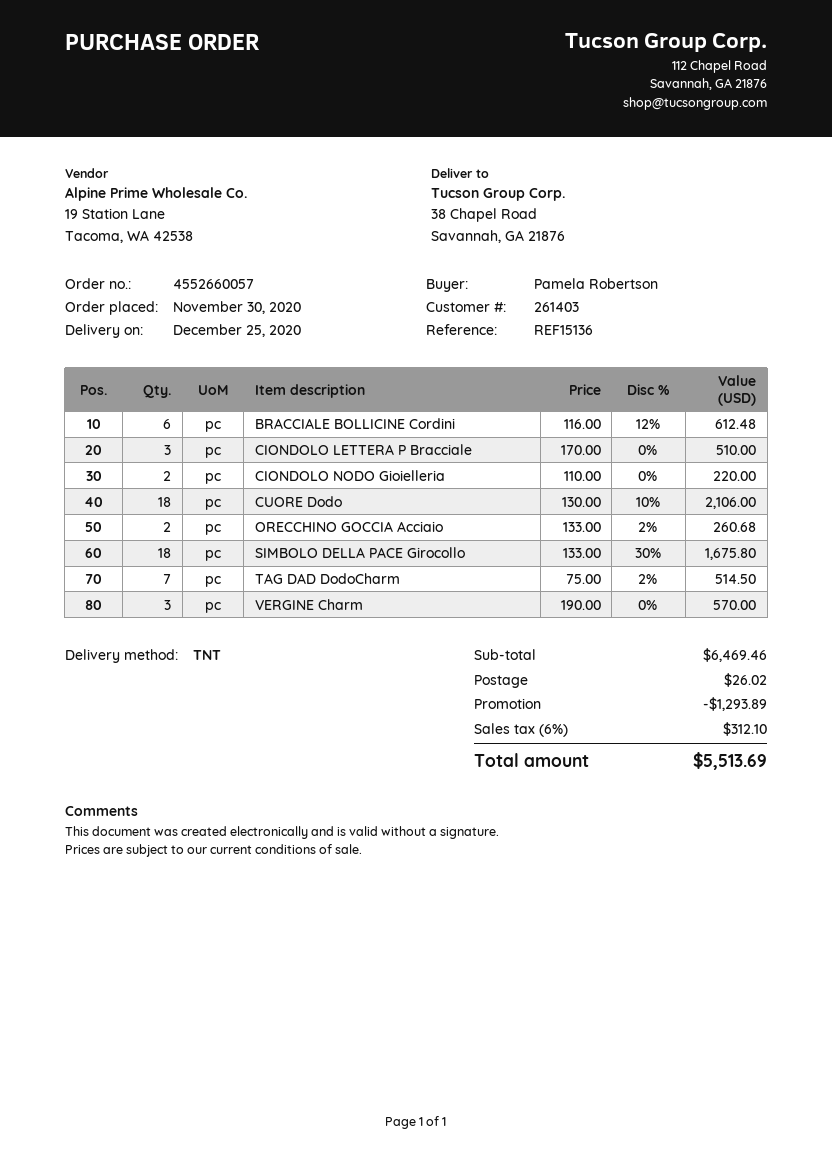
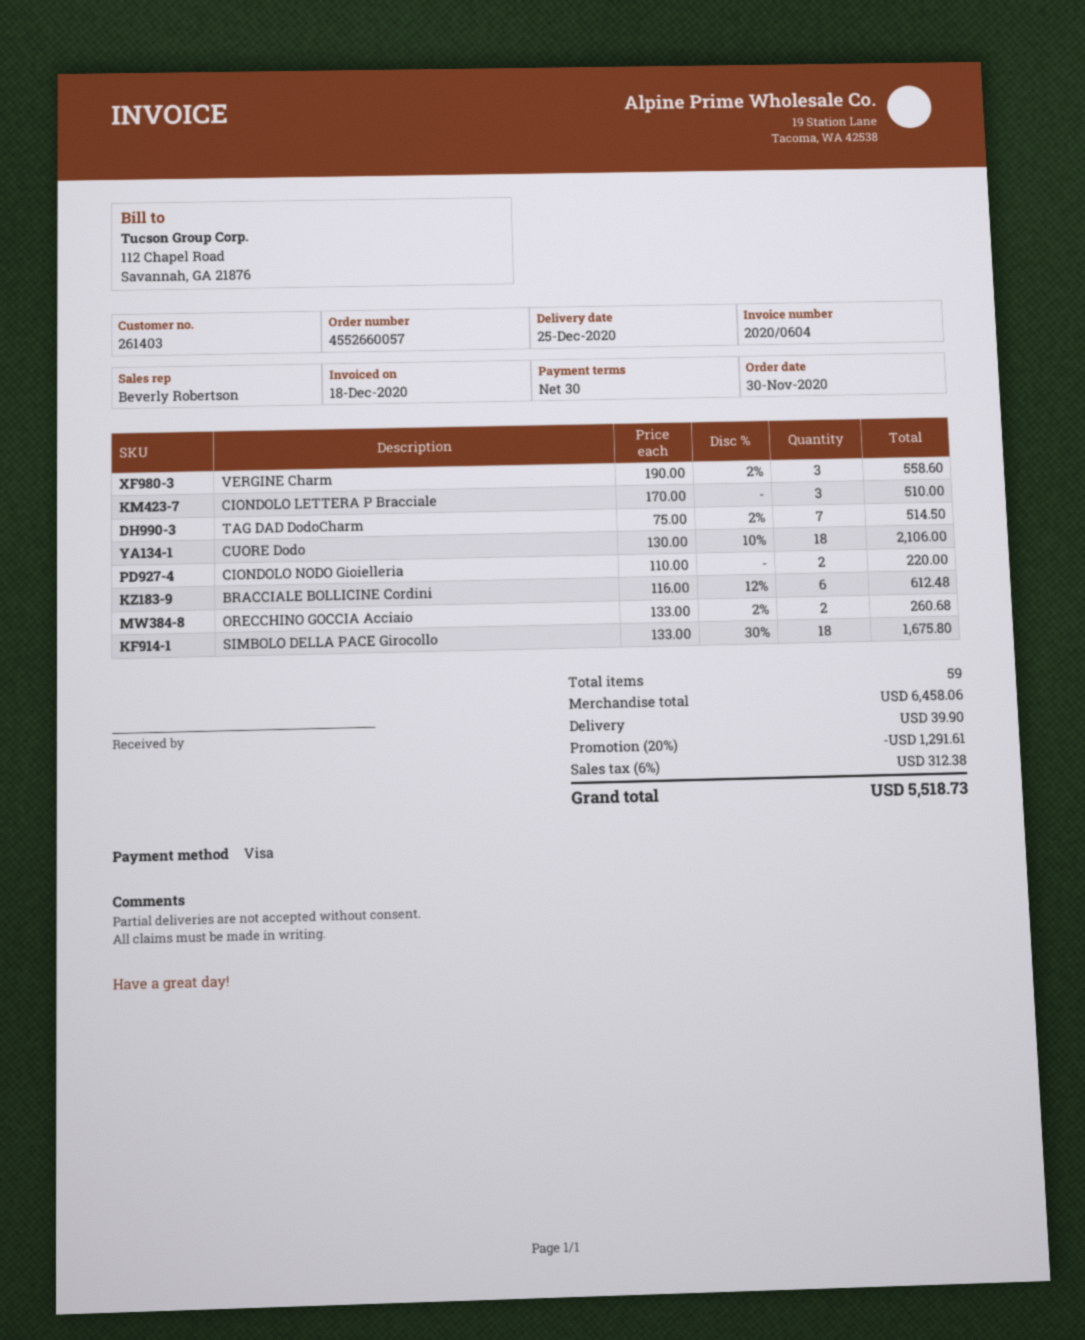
VERGINE Charm: 3 x 190.00 = 570.00 -> 3 x 190.00 - 2% = 558.60
subtotal: 6469.46 -> 6458.06
discount: 1293.89 -> 1291.61
shipping: 26.02 -> 39.90
tax: 6% = 312.10 -> 6% = 312.38
total: 5513.69 -> 5518.73

